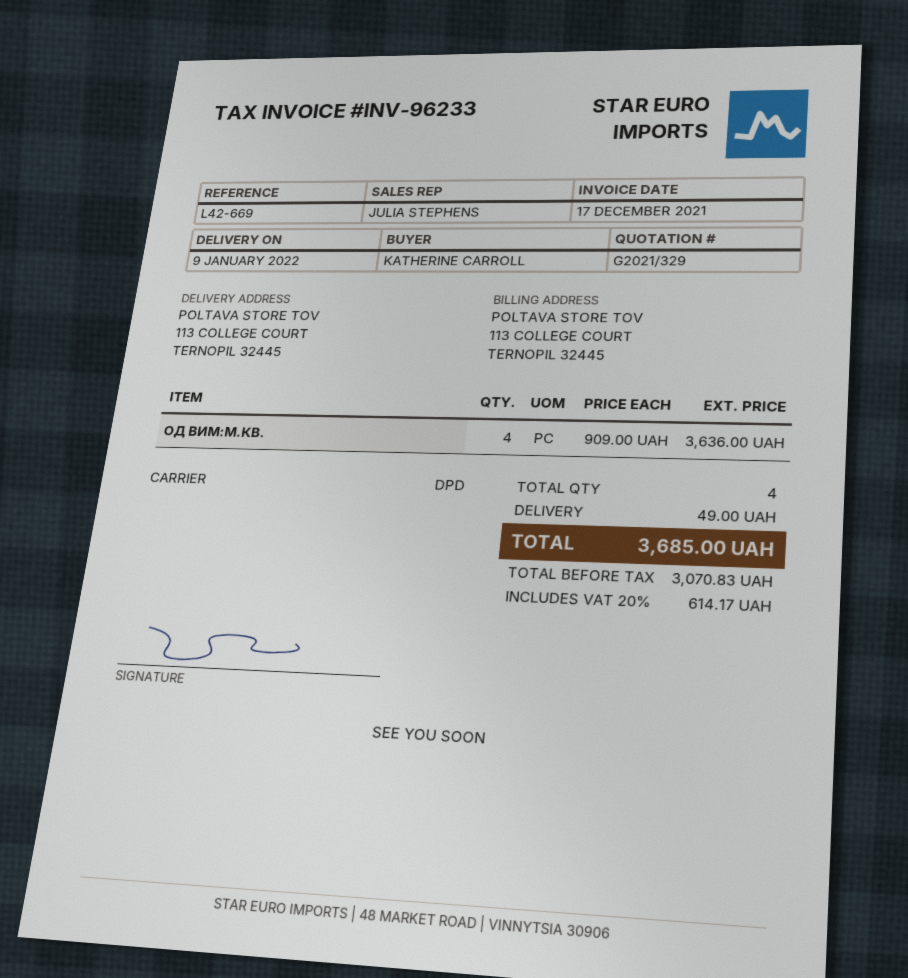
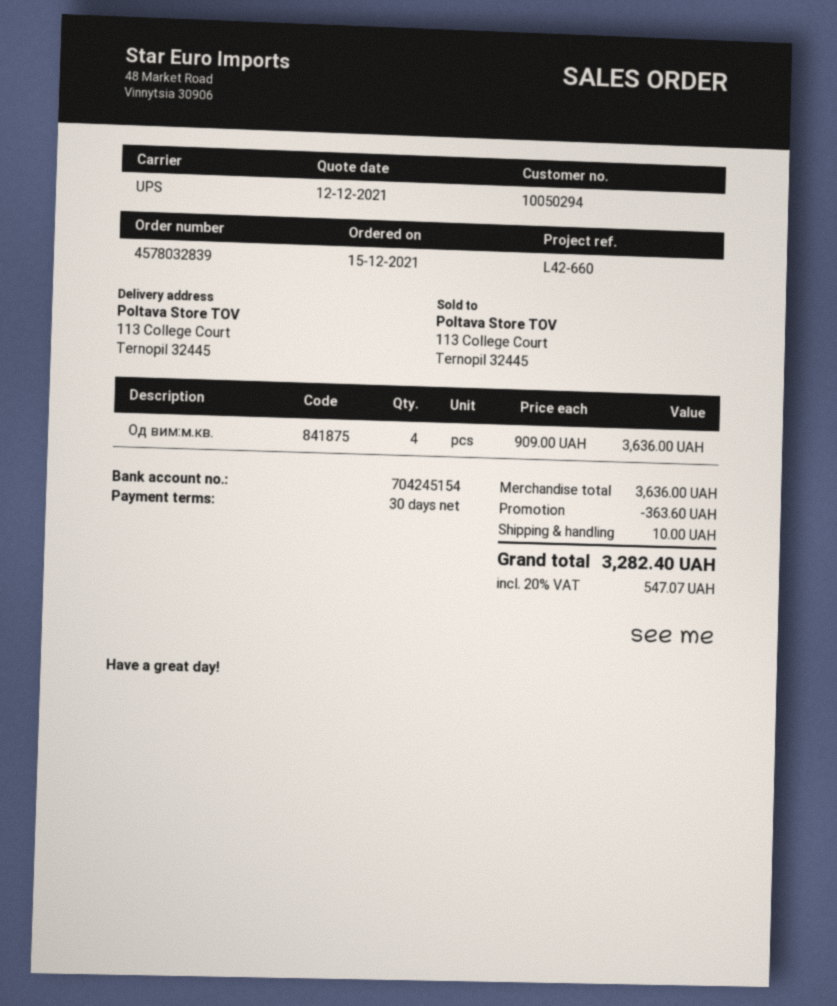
reference: L42-669 -> L42-660
shipping method: DPD -> UPS
discount: none -> 363.60
shipping: 49.00 -> 10.00
tax: 20% = 614.17 -> 20% = 547.07
total: 3685.00 -> 3282.40

